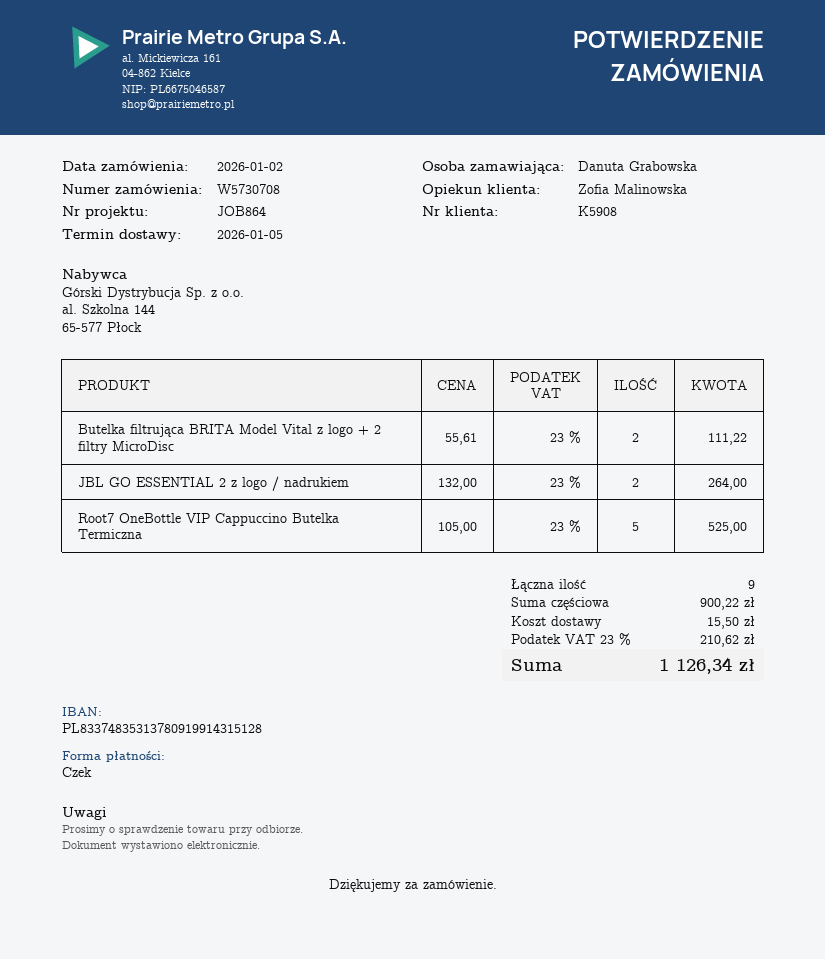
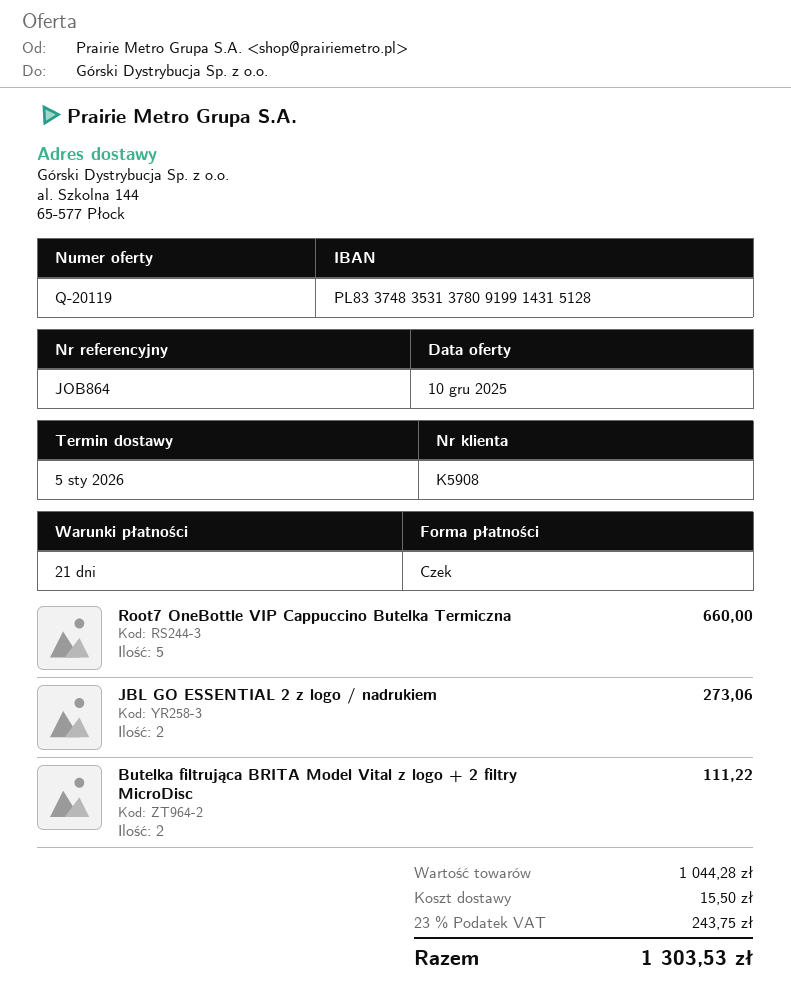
JBL GO ESSENTIAL 2 z logo / nadrukiem: 2 for 264.00 -> 2 for 273.06
Root7 OneBottle VIP Cappuccino Butelka Termiczna: 5 for 525.00 -> 5 for 660.00
subtotal: 900.22 -> 1044.28
tax: 23% = 210.62 -> 23% = 243.75
total: 1126.34 -> 1303.53

